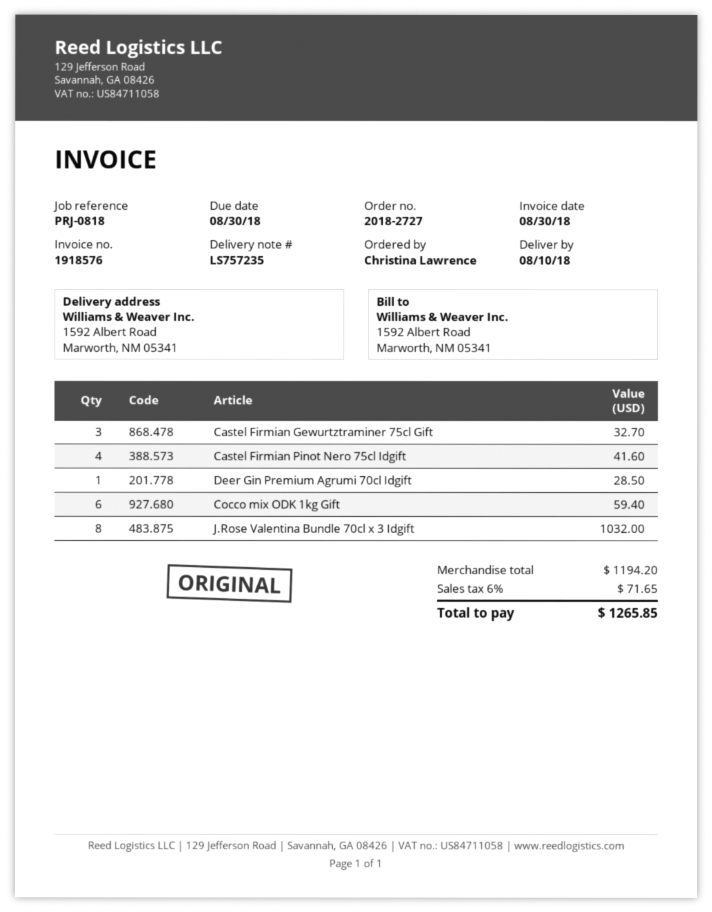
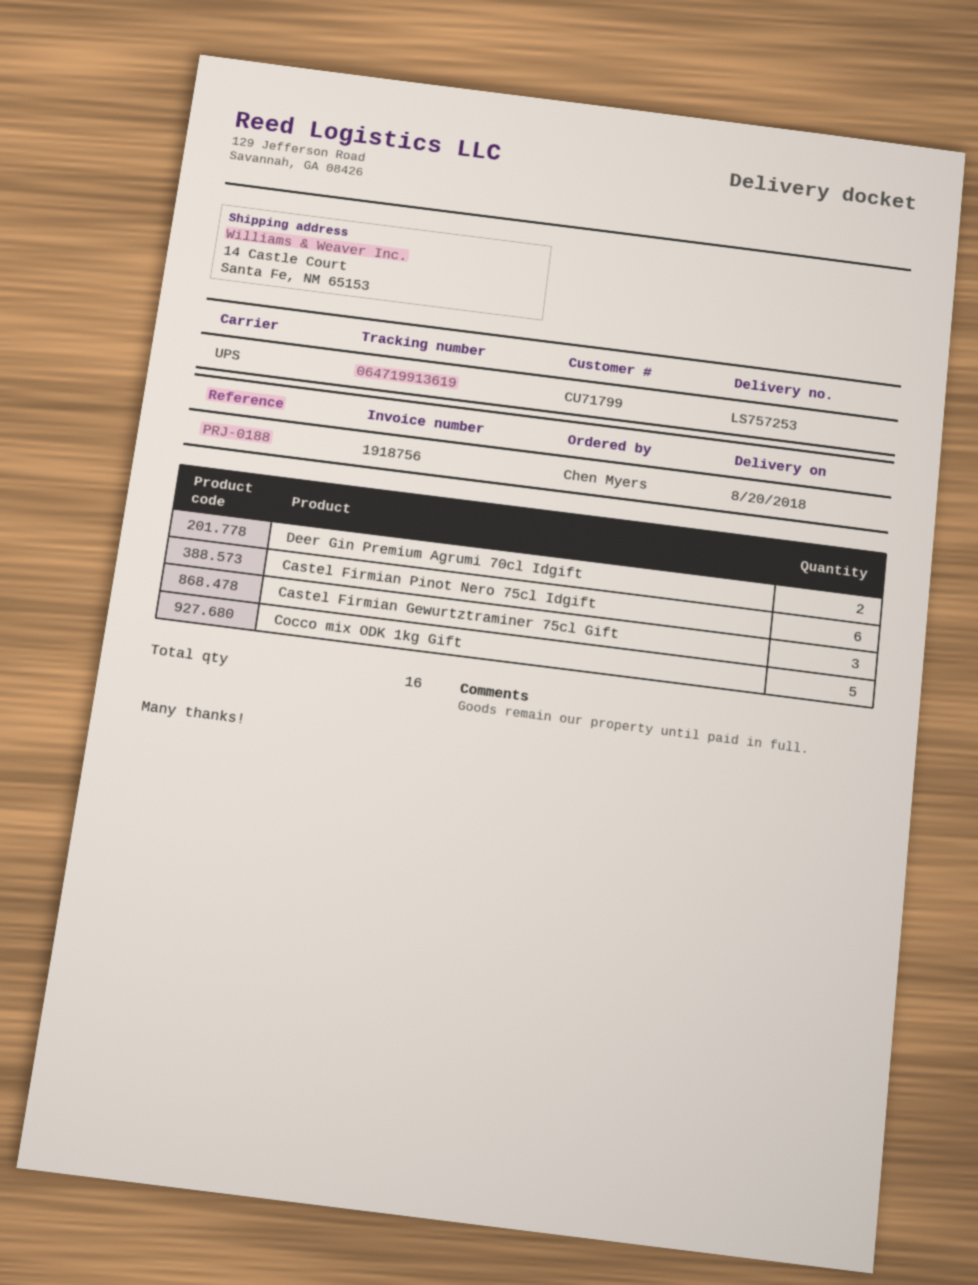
delivery note number: LS757235 -> LS757253
delivery date: 2018-08-10 -> 2018-08-20
invoice number: 1918576 -> 1918756
reference: PRJ-0818 -> PRJ-0188
ordered by: Christina Lawrence -> Chen Myers
ship to: 1592 Albert Road, Marworth, NM 05341 -> 14 Castle Court, Santa Fe, NM 65153
Castel Firmian Pinot Nero 75cl Idgift: 4 -> 6
Deer Gin Premium Agrumi 70cl Idgift: 1 -> 2
Cocco mix ODK 1kg Gift: 6 -> 5
J.Rose Valentina Bundle 70cl x 3 Idgift: 8 -> none

